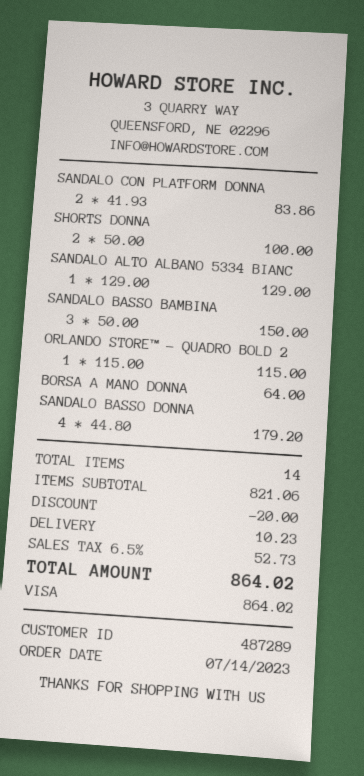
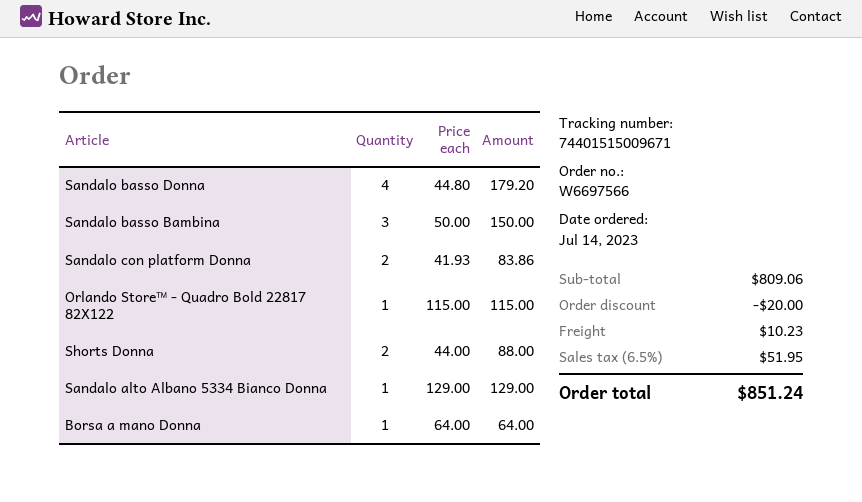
SHORTS DONNA: 2 x 50.00 = 100.00 -> 2 x 44.00 = 88.00
subtotal: 821.06 -> 809.06
tax: 6.5% = 52.73 -> 6.5% = 51.95
total: 864.02 -> 851.24

